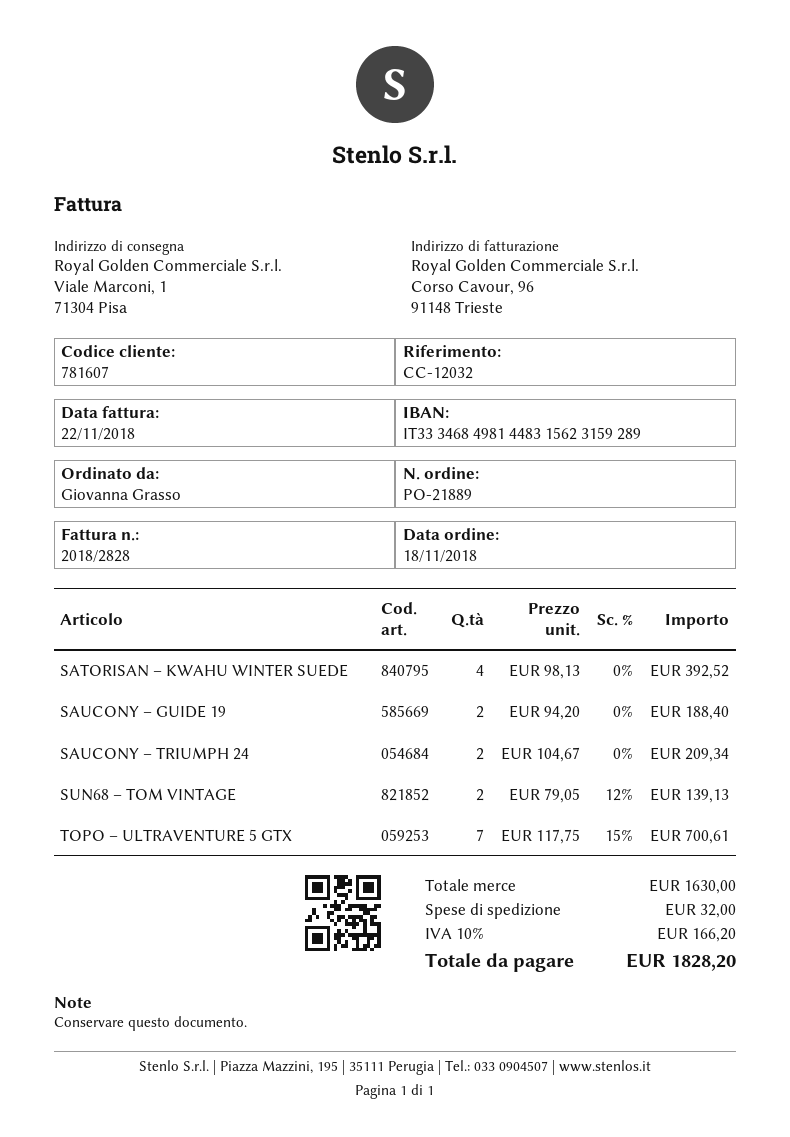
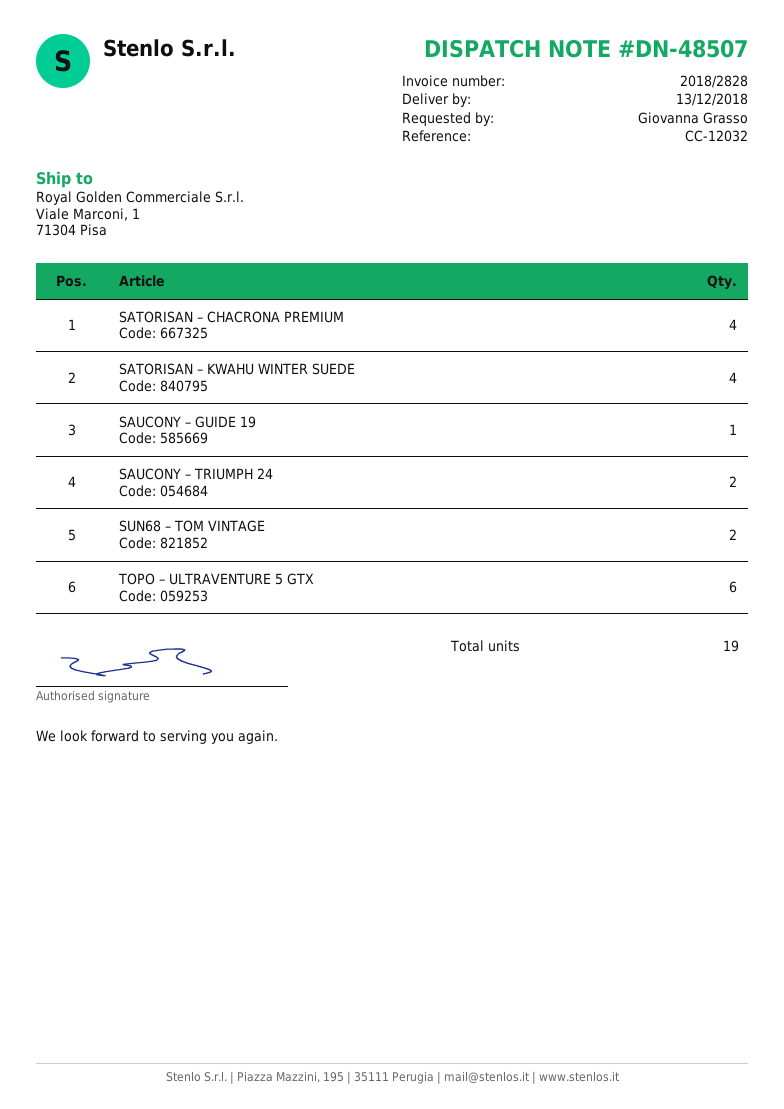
SAUCONY – GUIDE 19: 2 -> 1
TOPO – ULTRAVENTURE 5 GTX: 7 -> 6
SATORISAN – CHACRONA PREMIUM: none -> 4

